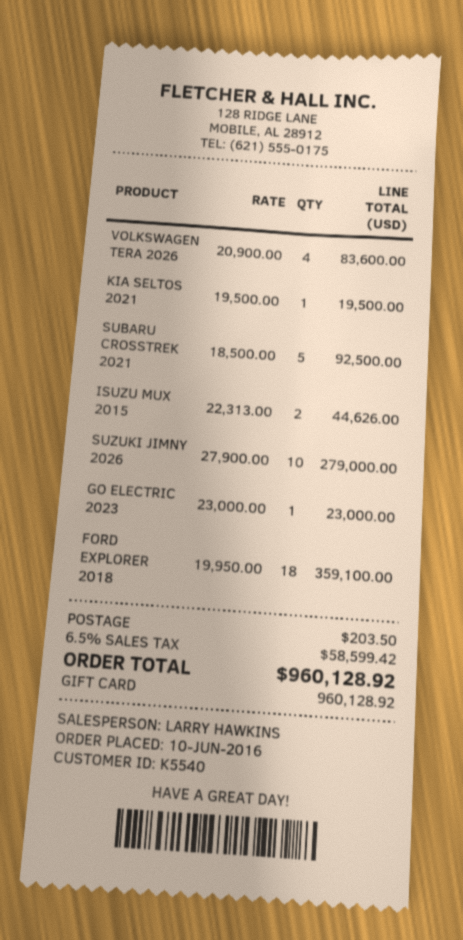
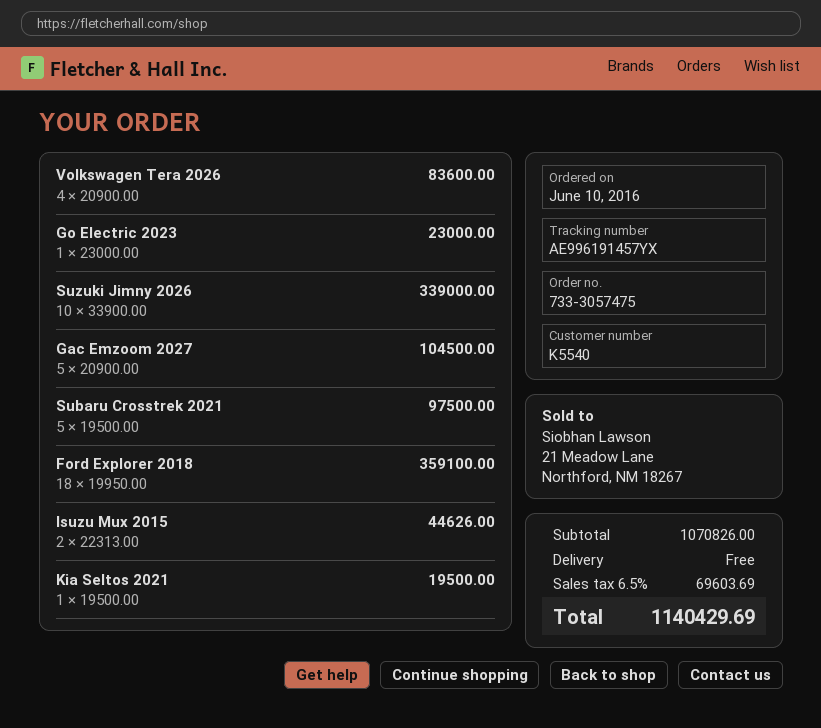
SUBARU CROSSTREK 2021: 5 x 18500.00 = 92500.00 -> 5 x 19500.00 = 97500.00
SUZUKI JIMNY 2026: 10 x 27900.00 = 279000.00 -> 10 x 33900.00 = 339000.00
Gac Emzoom 2027: none -> 5 x 20900.00 = 104500.00
shipping: 203.50 -> 0.00
tax: 6.5% = 58599.42 -> 6.5% = 69603.69
total: 960128.92 -> 1140429.69

